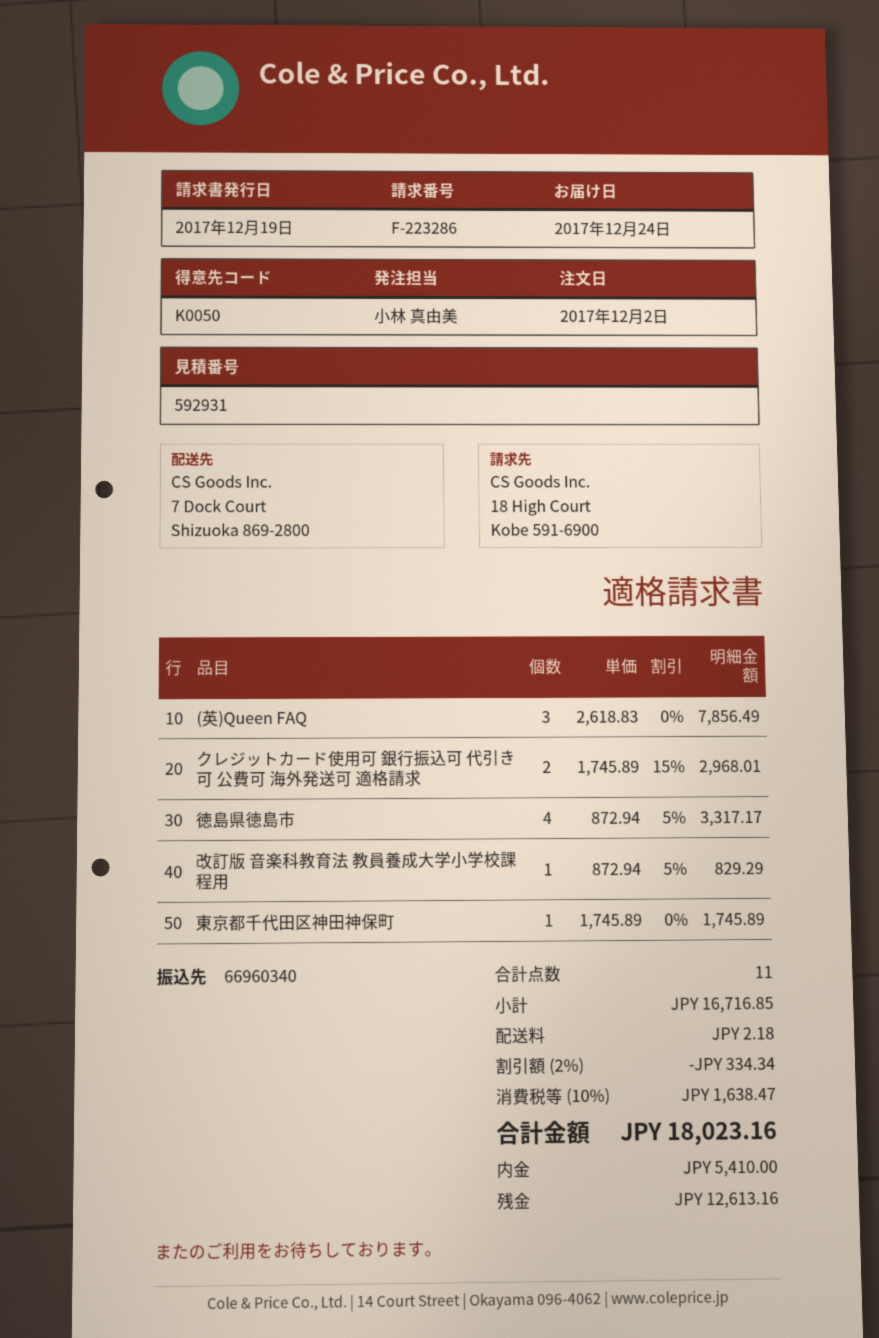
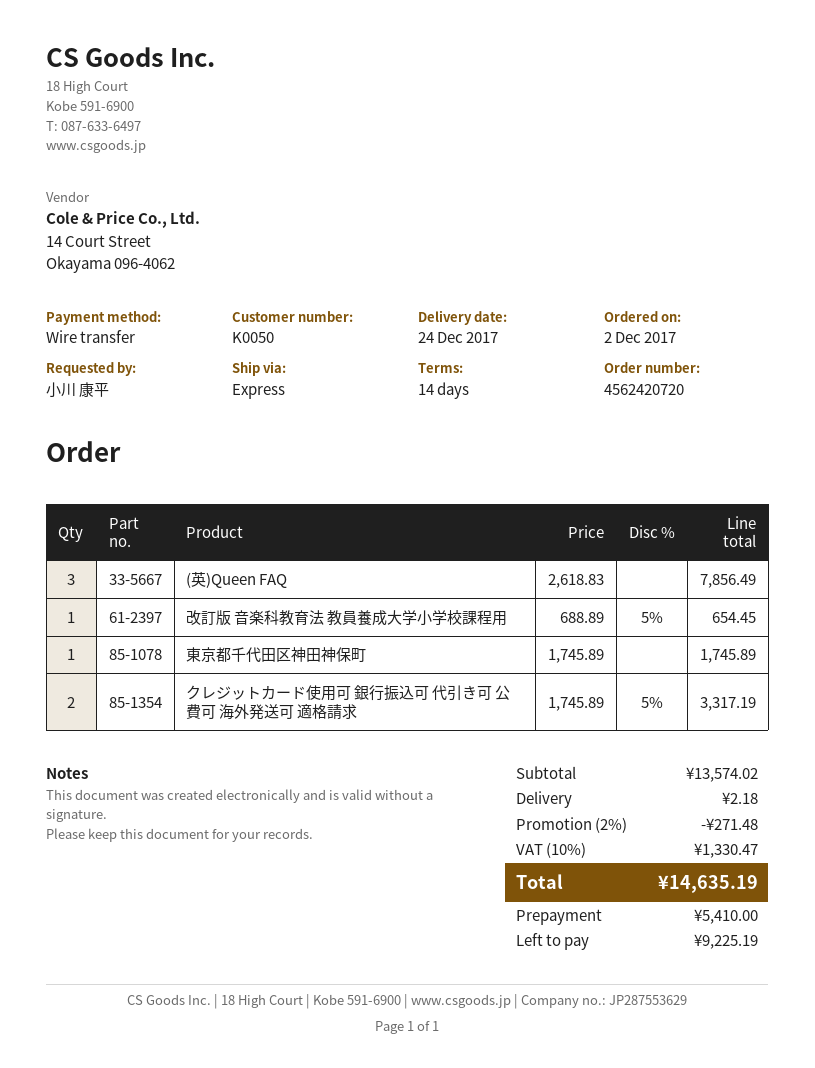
ordered by: 小林 真由美 -> 小川 康平
クレジットカード使用可 銀行振込可 代引き可 公費可 海外発送可 適格請求: 2 x 1745.89 - 15% = 2968.01 -> 2 x 1745.89 - 5% = 3317.19
徳島県徳島市: 4 x 872.94 - 5% = 3317.17 -> none
改訂版 音楽科教育法 教員養成大学小学校課程用: 1 x 872.94 - 5% = 829.29 -> 1 x 688.89 - 5% = 654.45
subtotal: 16716.85 -> 13574.02
discount: 2% = 334.34 -> 2% = 271.48
tax: 10% = 1638.47 -> 10% = 1330.47
total: 18023.16 -> 14635.19
balance: 12613.16 -> 9225.19

